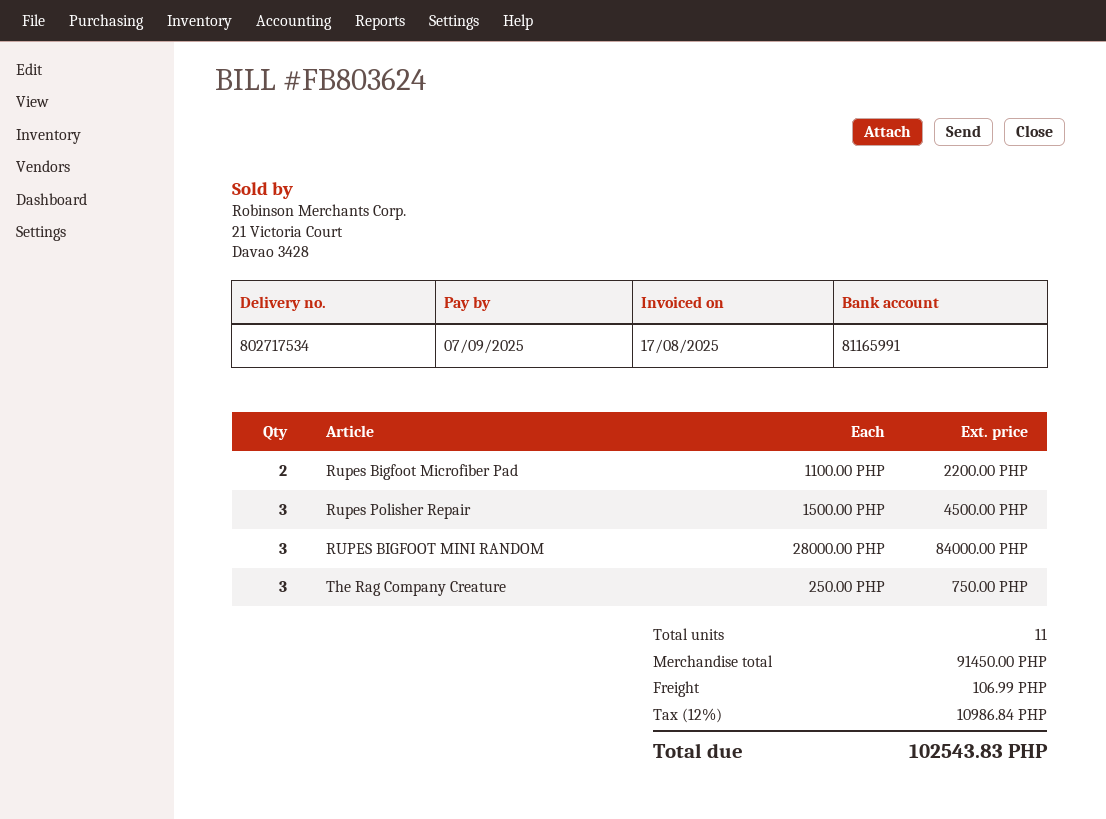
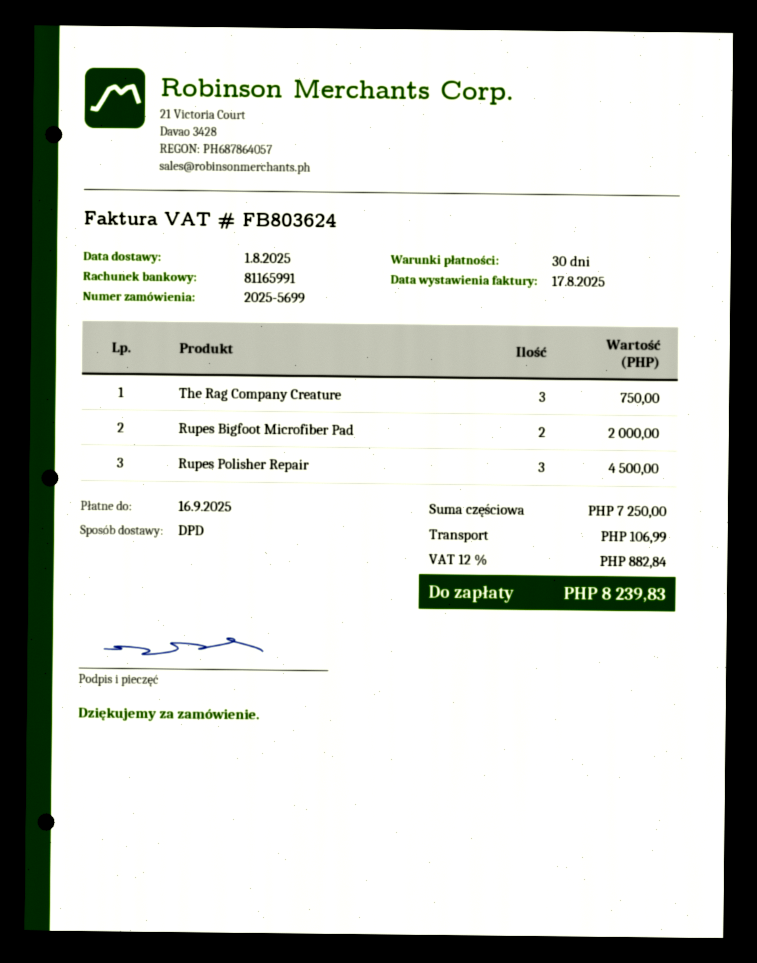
due date: 2025-09-07 -> 2025-09-16
Rupes Bigfoot Microfiber Pad: 2 for 2200.00 -> 2 for 2000.00
RUPES BIGFOOT MINI RANDOM: 3 for 84000.00 -> none
subtotal: 91450.00 -> 7250.00
tax: 12% = 10986.84 -> 12% = 882.84
total: 102543.83 -> 8239.83

